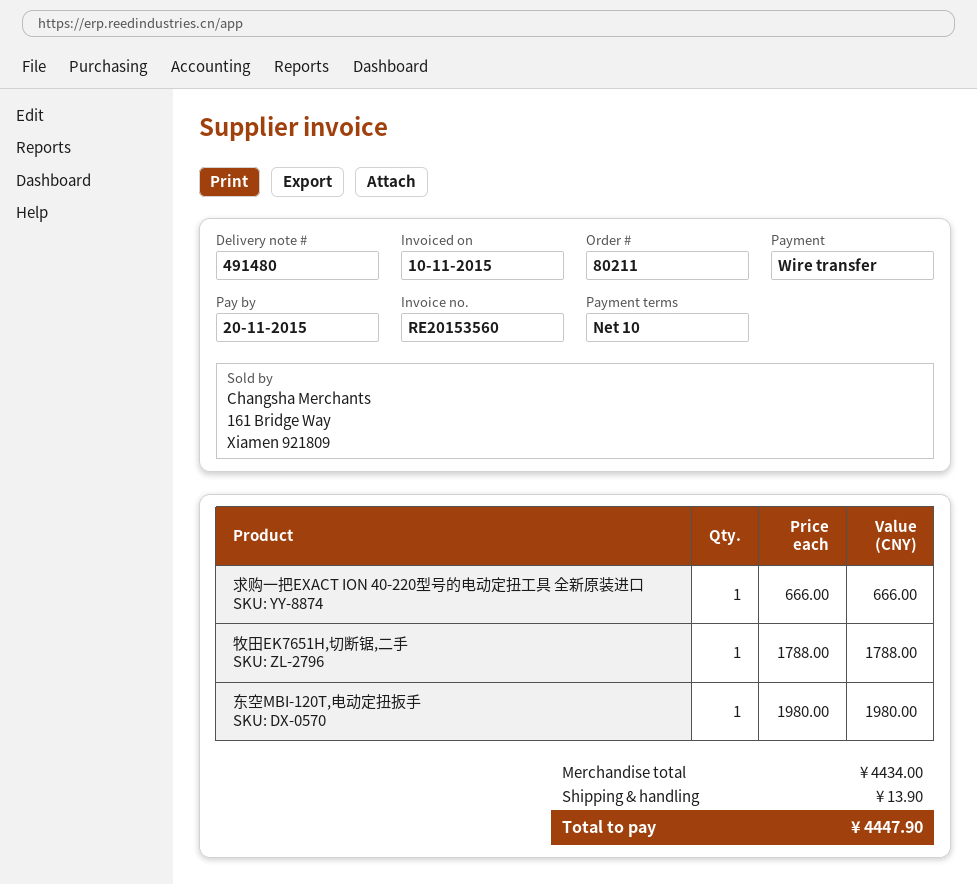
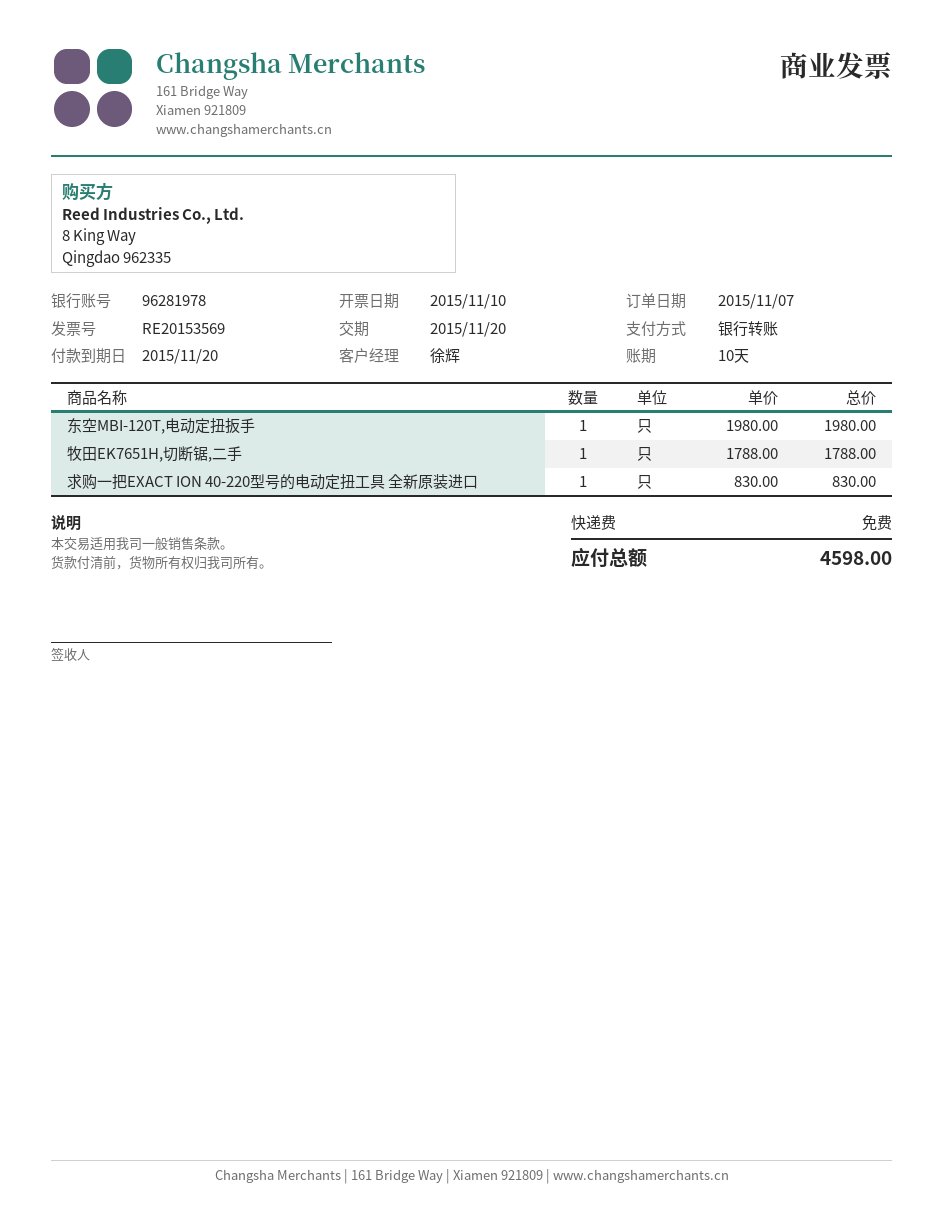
invoice number: RE20153560 -> RE20153569
求购一把EXACT ION 40-220型号的电动定扭工具 全新原装进口: 1 x 666.00 = 666.00 -> 1 x 830.00 = 830.00
shipping: 13.90 -> 0.00
total: 4447.90 -> 4598.00

